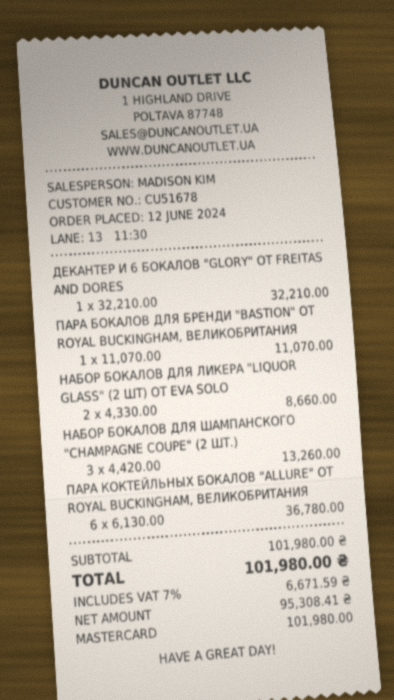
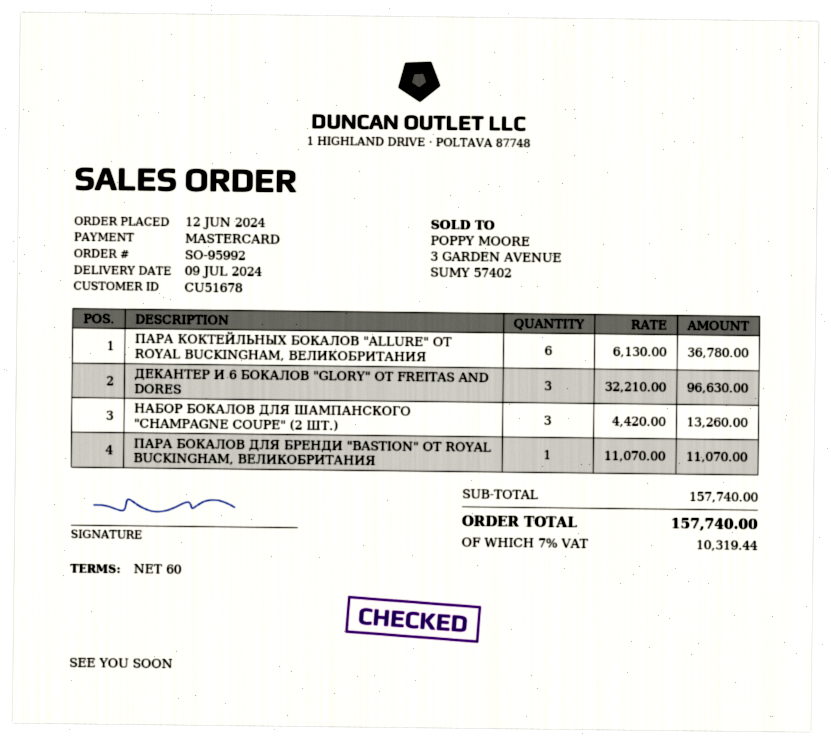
ДЕКАНТЕР И 6 БОКАЛОВ "GLORY" ОТ FREITAS AND DORES: 1 x 32210.00 = 32210.00 -> 3 x 32210.00 = 96630.00
НАБОР БОКАЛОВ ДЛЯ ЛИКЕРА "LIQUOR GLASS" (2 ШТ) ОТ EVA SOLO: 2 x 4330.00 = 8660.00 -> none
subtotal: 101980.00 -> 157740.00
tax: 7% = 6671.59 -> 7% = 10319.44
total: 101980.00 -> 157740.00

